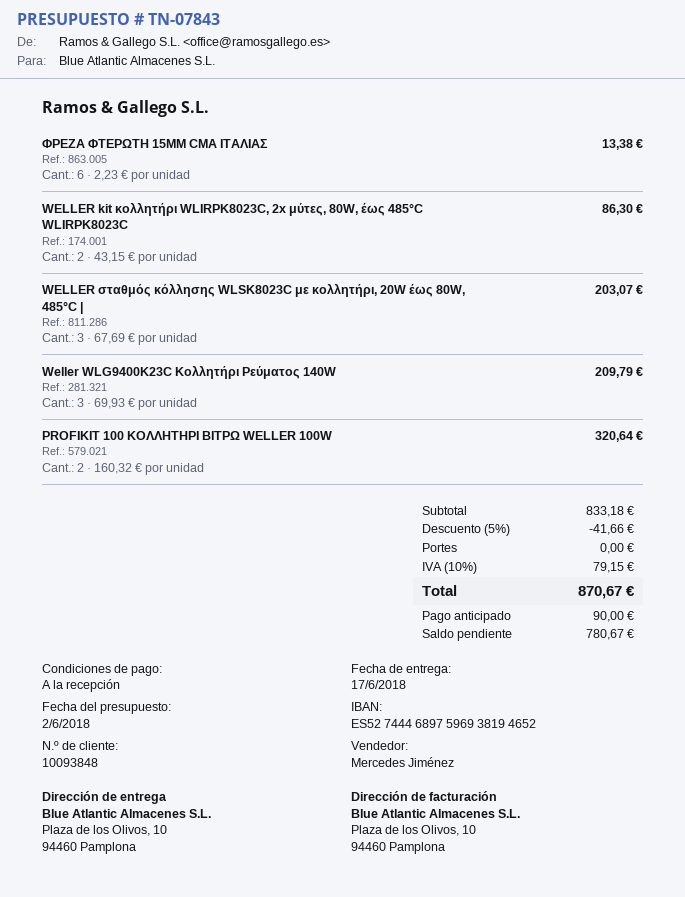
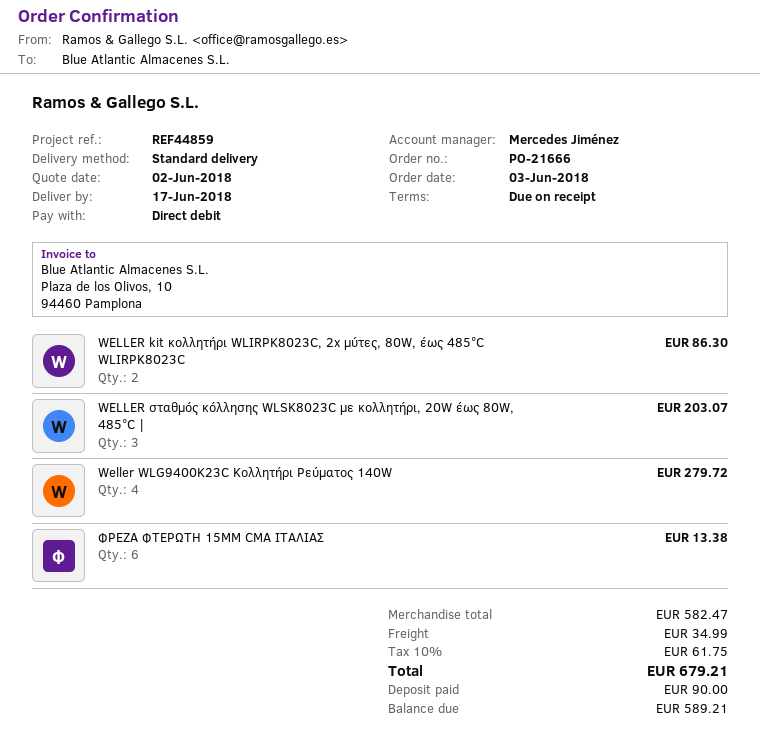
Weller WLG9400K23C Κολλητήρι Ρεύματος 140W: 3 for 209.79 -> 4 for 279.72
PROFIKIT 100 ΚΟΛΛΗΤΗΡΙ ΒΙΤΡΩ WELLER 100W: 2 for 320.64 -> none
subtotal: 833.18 -> 582.47
discount: 5% = 41.66 -> none
shipping: 0.00 -> 34.99
tax: 10% = 79.15 -> 10% = 61.75
total: 870.67 -> 679.21
balance: 780.67 -> 589.21

